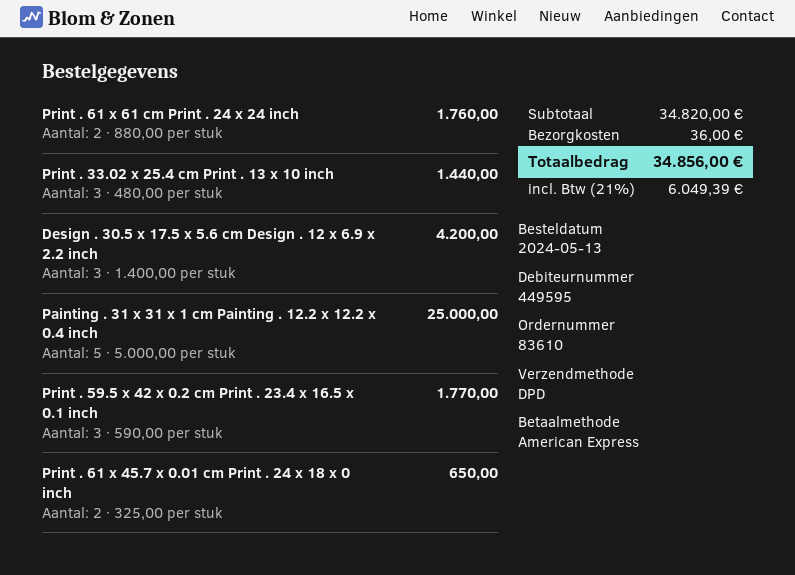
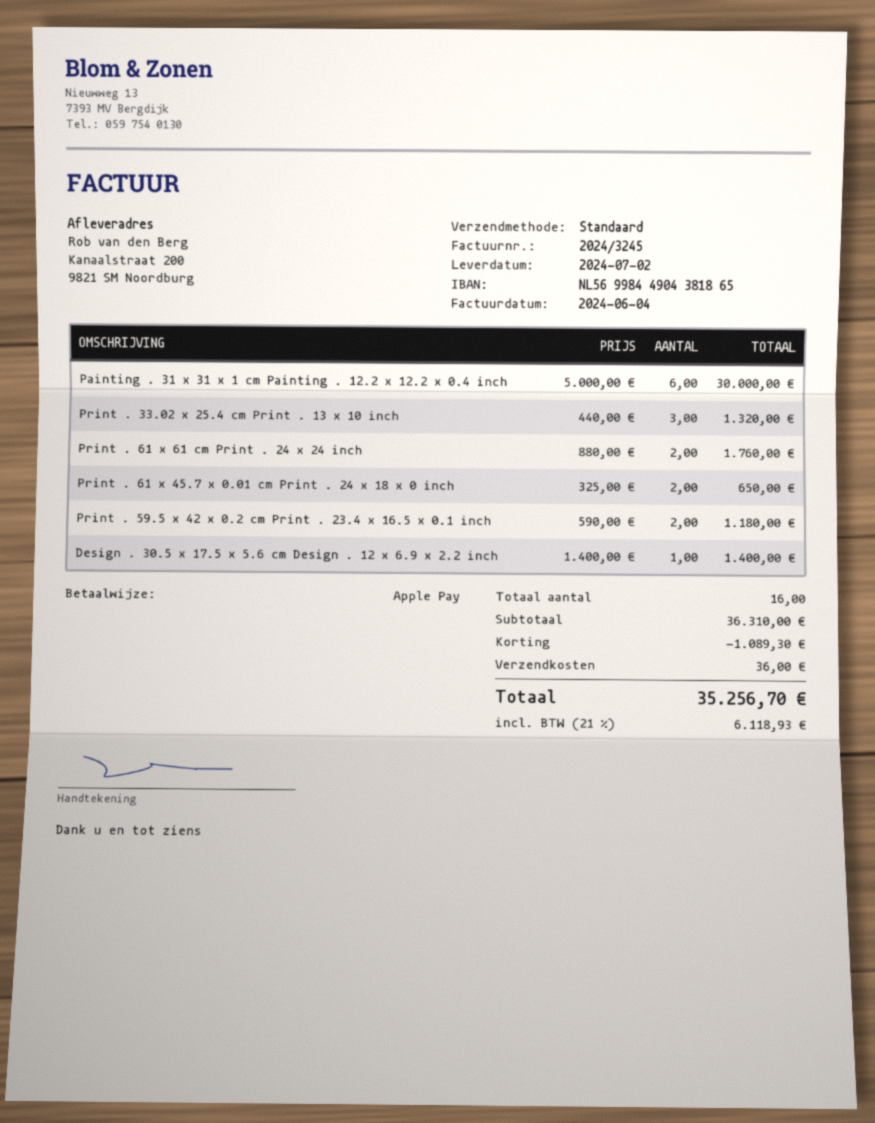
payment method: American Express -> Apple Pay
shipping method: DPD -> standard
Print . 33.02 x 25.4 cm Print . 13 x 10 inch: 3 x 480.00 = 1440.00 -> 3 x 440.00 = 1320.00
Design . 30.5 x 17.5 x 5.6 cm Design . 12 x 6.9 x 2.2 inch: 3 x 1400.00 = 4200.00 -> 1 x 1400.00 = 1400.00
Painting . 31 x 31 x 1 cm Painting . 12.2 x 12.2 x 0.4 inch: 5 x 5000.00 = 25000.00 -> 6 x 5000.00 = 30000.00
Print . 59.5 x 42 x 0.2 cm Print . 23.4 x 16.5 x 0.1 inch: 3 x 590.00 = 1770.00 -> 2 x 590.00 = 1180.00
subtotal: 34820.00 -> 36310.00
discount: none -> 1089.30
tax: 21% = 6049.39 -> 21% = 6118.93
total: 34856.00 -> 35256.70

